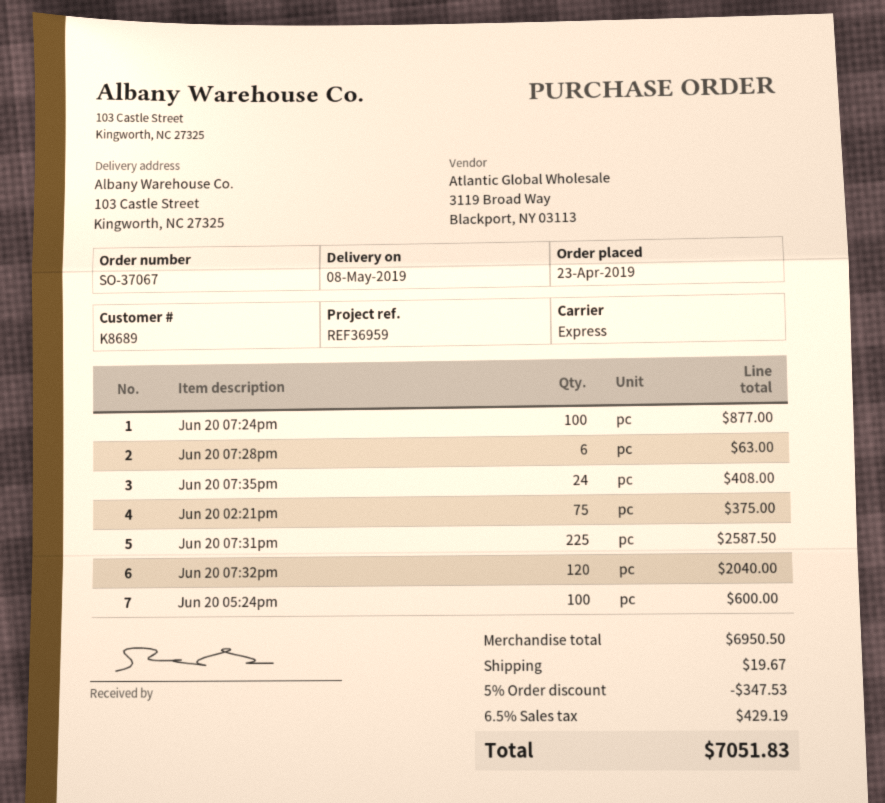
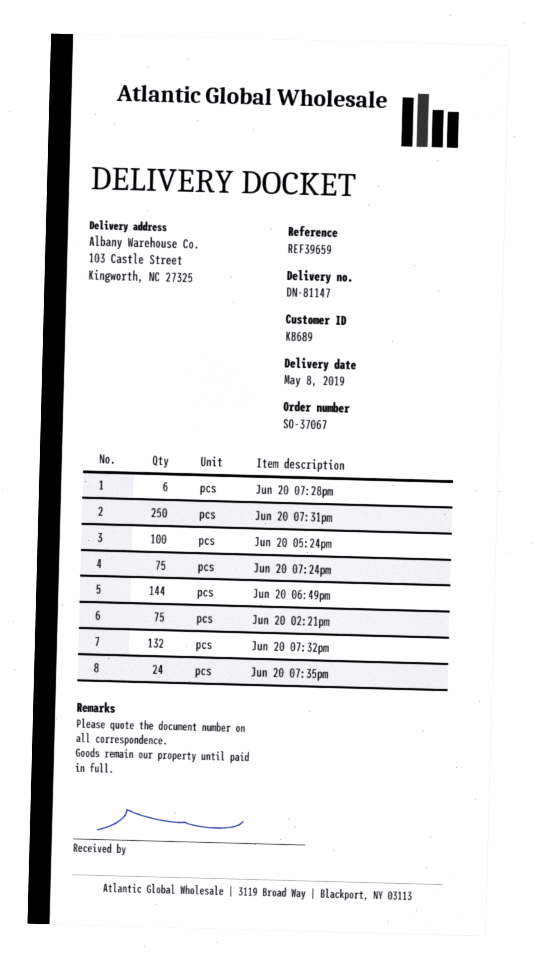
reference: REF36959 -> REF39659
Jun 20 07:24pm: 100 -> 75
Jun 20 07:31pm: 225 -> 250
Jun 20 07:32pm: 120 -> 132
Jun 20 06:49pm: none -> 144

